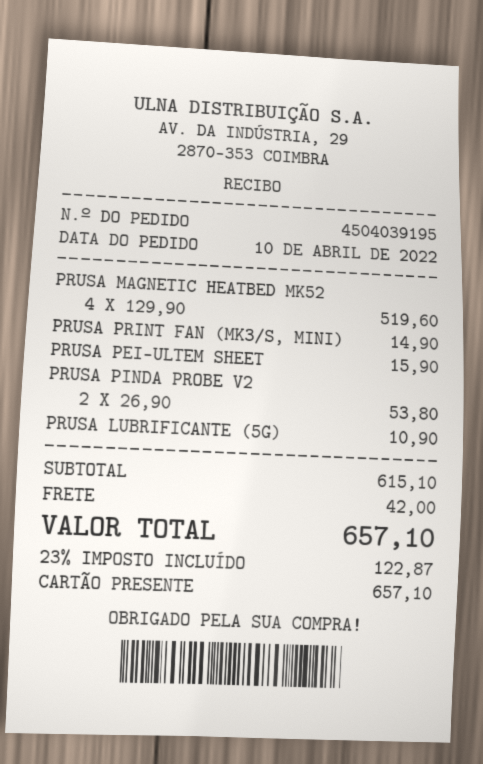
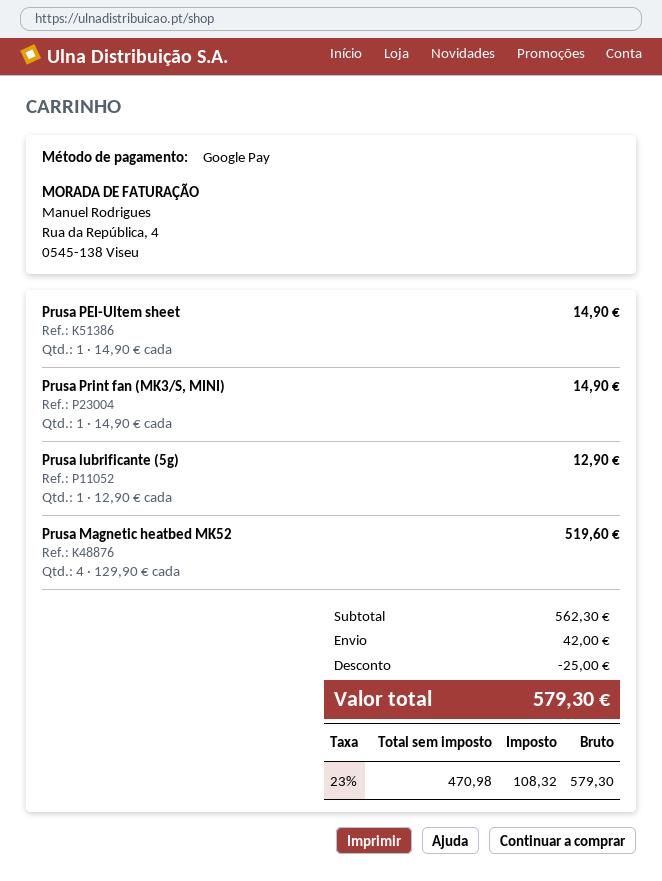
payment method: gift card -> Google Pay
PRUSA PEI-ULTEM SHEET: 1 x 15.90 = 15.90 -> 1 x 14.90 = 14.90
PRUSA PINDA PROBE V2: 2 x 26.90 = 53.80 -> none
PRUSA LUBRIFICANTE (5G): 1 x 10.90 = 10.90 -> 1 x 12.90 = 12.90
subtotal: 615.10 -> 562.30
discount: none -> 25.00
tax: 23% = 122.87 -> 23% = 108.32
total: 657.10 -> 579.30

